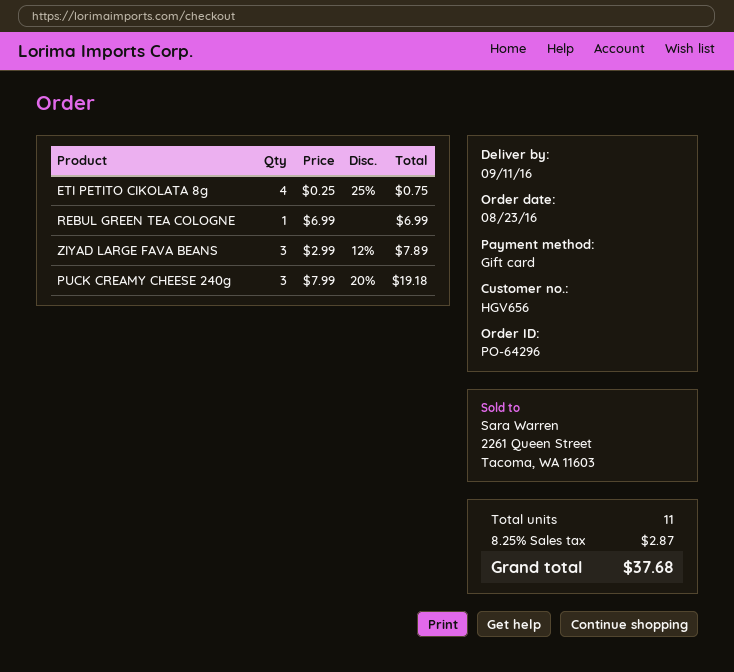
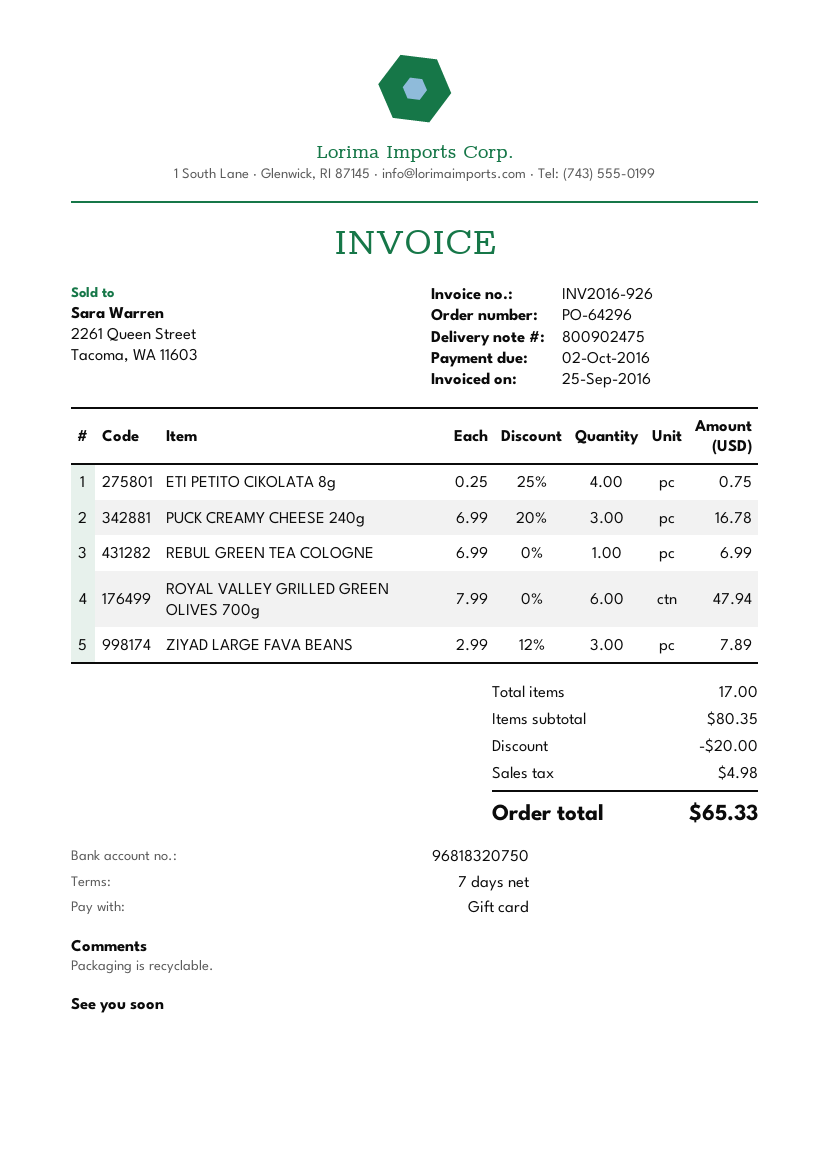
PUCK CREAMY CHEESE 240g: 3 x 7.99 - 20% = 19.18 -> 3 x 6.99 - 20% = 16.78
ROYAL VALLEY GRILLED GREEN OLIVES 700g: none -> 6 x 7.99 = 47.94
total quantity: 11 -> 17
discount: none -> 20.00
tax: 2.87 -> 4.98
total: 37.68 -> 65.33

